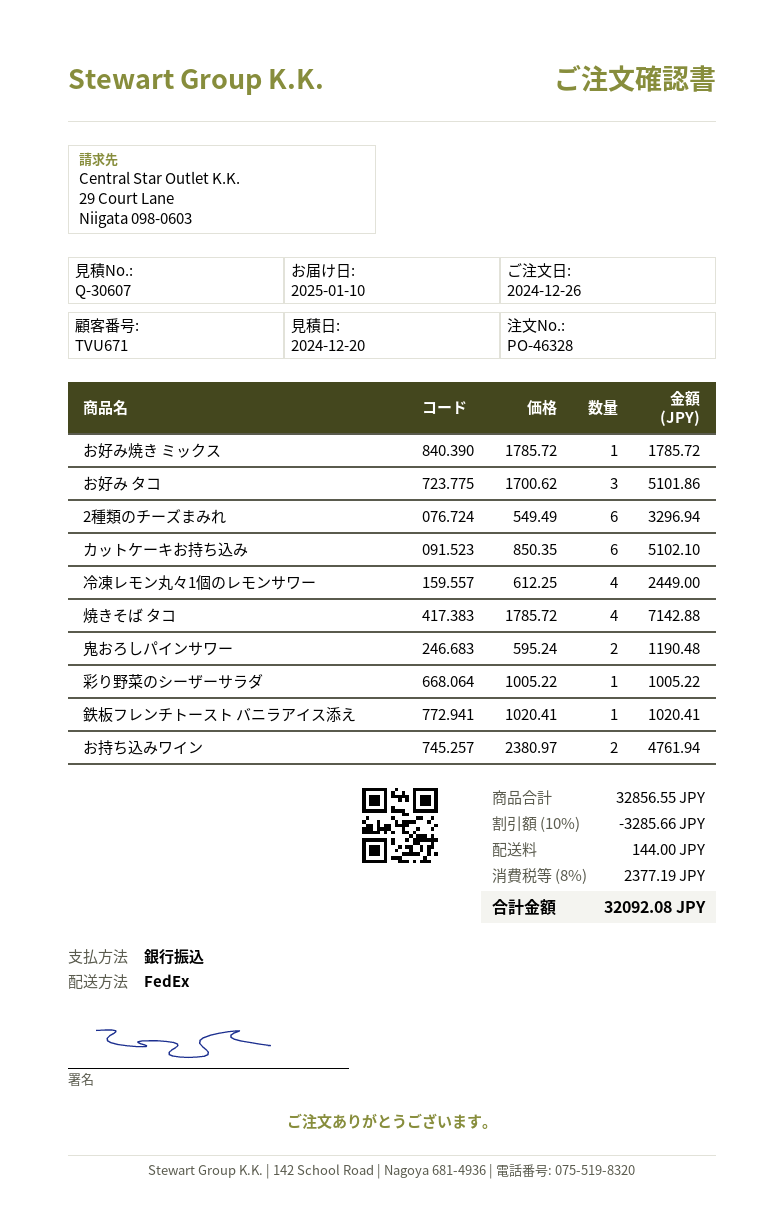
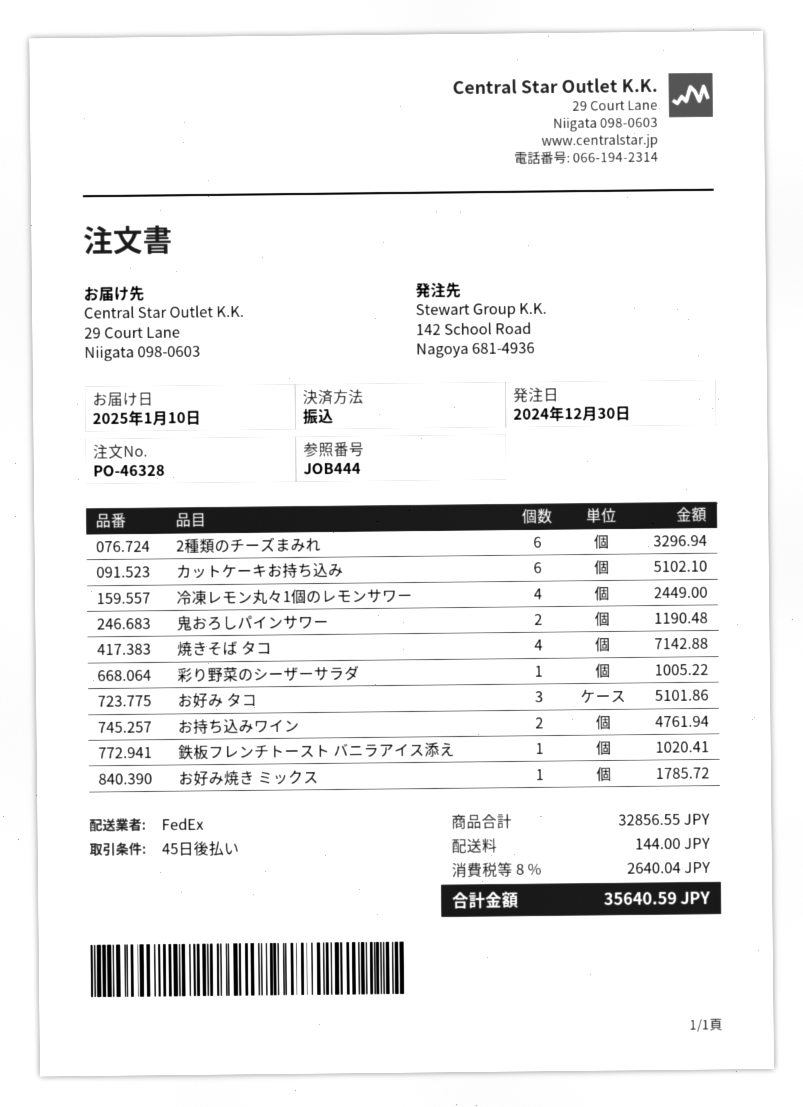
order date: 2024-12-26 -> 2024-12-30
discount: 10% = 3285.66 -> none
tax: 8% = 2377.19 -> 8% = 2640.04
total: 32092.08 -> 35640.59

